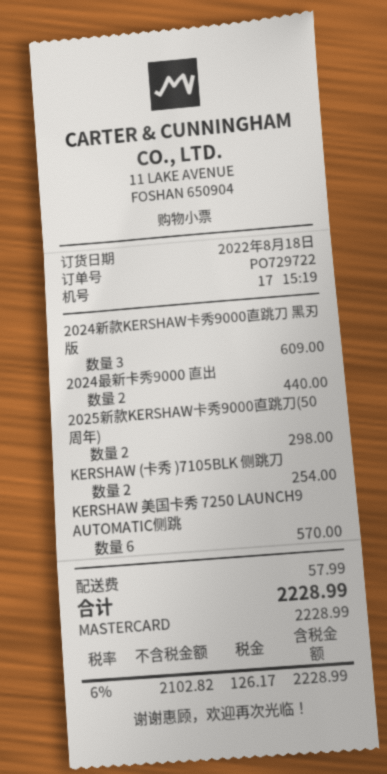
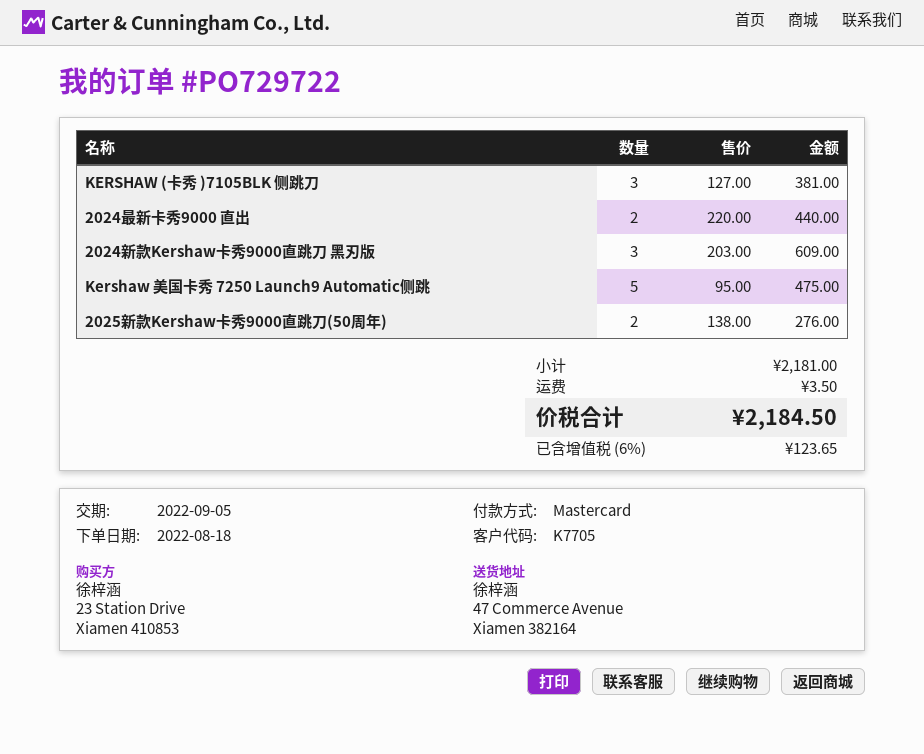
2025新款KERSHAW卡秀9000直跳刀(50周年): 2 for 298.00 -> 2 for 276.00
KERSHAW (卡秀 )7105BLK 侧跳刀: 2 for 254.00 -> 3 for 381.00
KERSHAW 美国卡秀 7250 LAUNCH9 AUTOMATIC侧跳: 6 for 570.00 -> 5 for 475.00
shipping: 57.99 -> 3.50
tax: 6% = 126.17 -> 6% = 123.65
total: 2228.99 -> 2184.50

